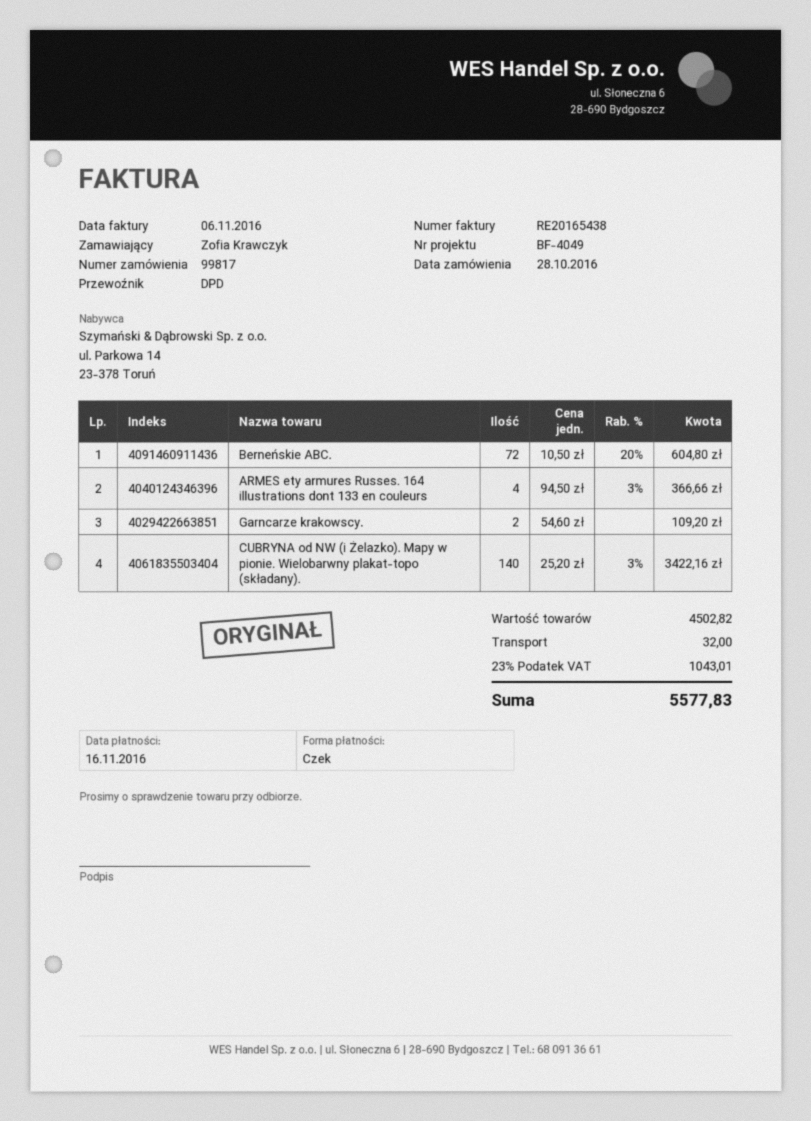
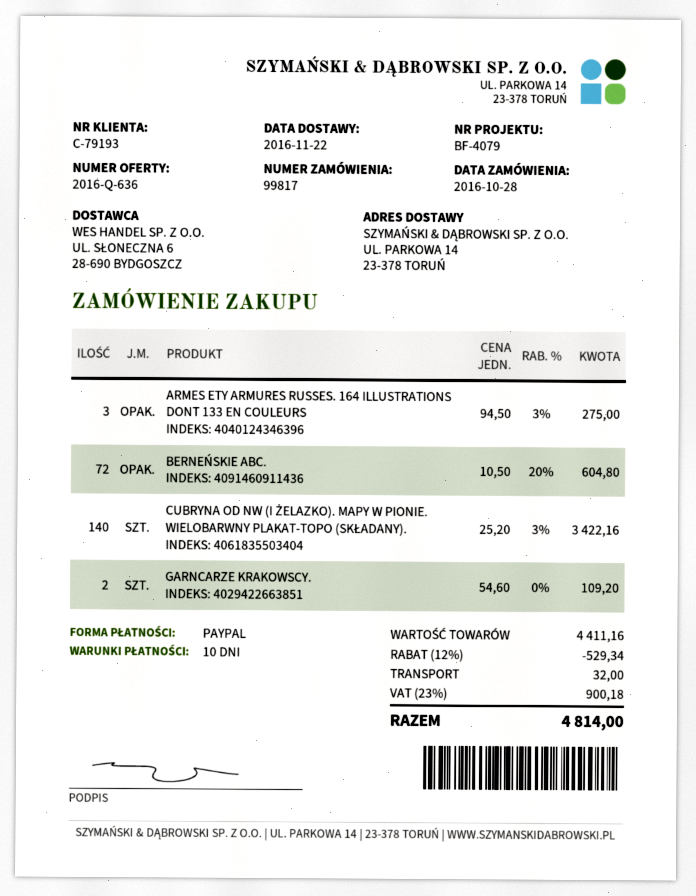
reference: BF-4049 -> BF-4079
payment method: cheque -> PayPal
ARMES ety armures Russes. 164 illustrations dont 133 en couleurs: 4 x 94.50 - 3% = 366.66 -> 3 x 94.50 - 3% = 275.00
subtotal: 4502.82 -> 4411.16
discount: none -> 12% = 529.34
tax: 23% = 1043.01 -> 23% = 900.18
total: 5577.83 -> 4814.00

